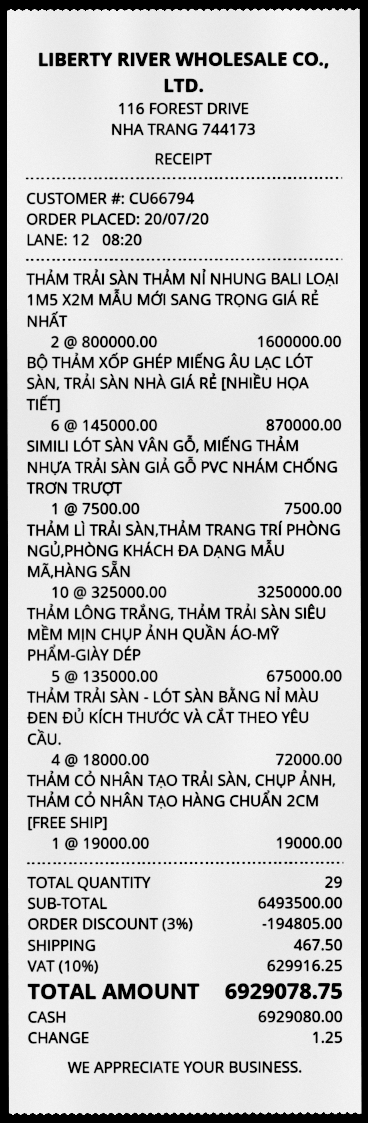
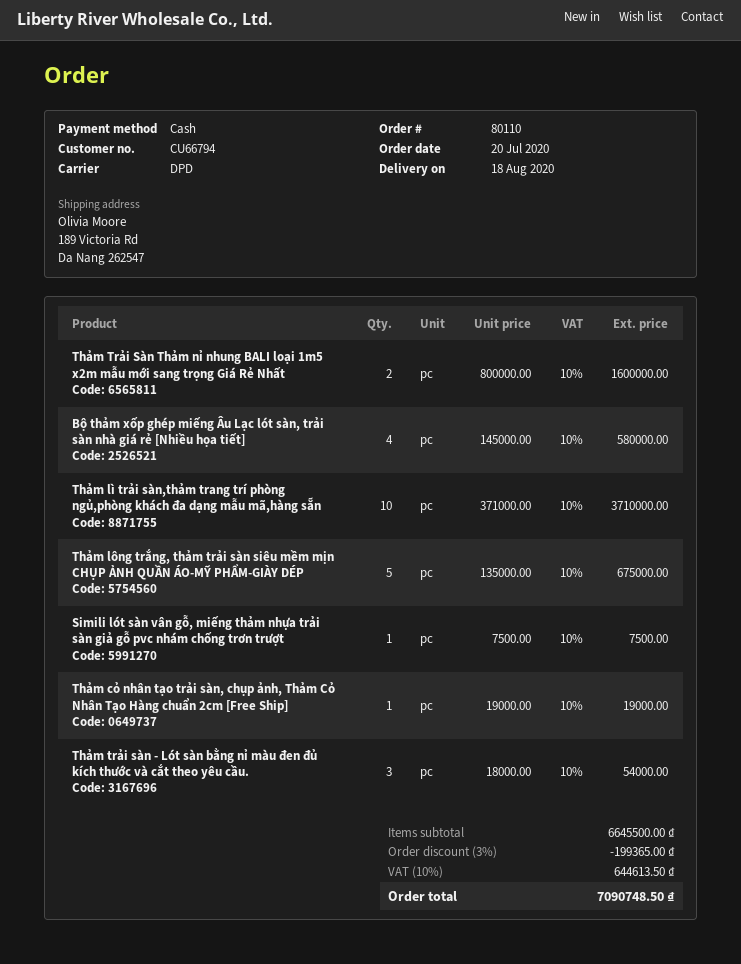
BỘ THẢM XỐP GHÉP MIẾNG ÂU LẠC LÓT SÀN, TRẢI SÀN NHÀ GIÁ RẺ [NHIỀU HỌA TIẾT]: 6 x 145000.00 = 870000.00 -> 4 x 145000.00 = 580000.00
THẢM LÌ TRẢI SÀN,THẢM TRANG TRÍ PHÒNG NGỦ,PHÒNG KHÁCH ĐA DẠNG MẪU MÃ,HÀNG SẴN: 10 x 325000.00 = 3250000.00 -> 10 x 371000.00 = 3710000.00
THẢM TRẢI SÀN - LÓT SÀN BẰNG NỈ MÀU ĐEN ĐỦ KÍCH THƯỚC VÀ CẮT THEO YÊU CẦU.: 4 x 18000.00 = 72000.00 -> 3 x 18000.00 = 54000.00
subtotal: 6493500.00 -> 6645500.00
discount: 3% = 194805.00 -> 3% = 199365.00
shipping: 467.50 -> none
tax: 10% = 629916.25 -> 10% = 644613.50
total: 6929078.75 -> 7090748.50

